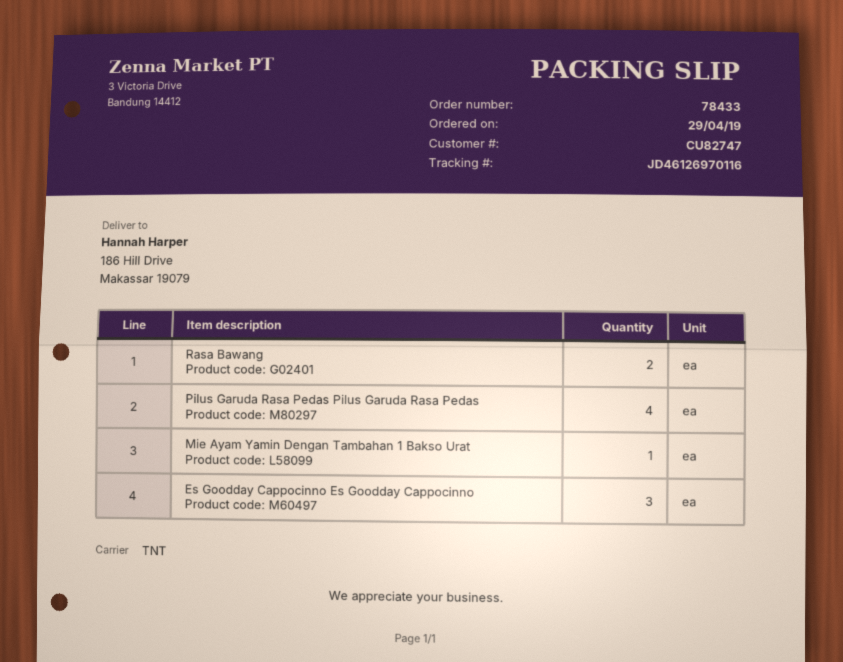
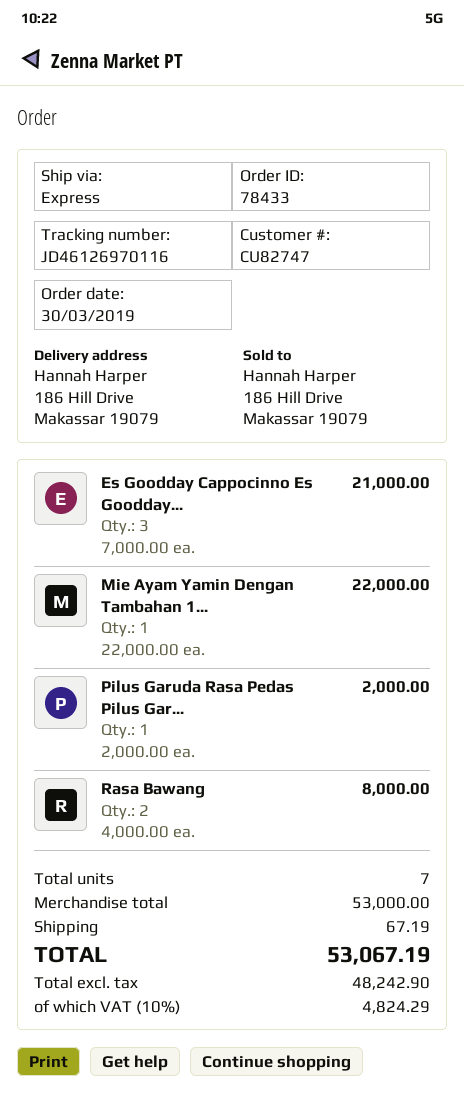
order date: 2019-04-29 -> 2019-03-30
shipping method: TNT -> express
Pilus Garuda Rasa Pedas Pilus Garuda Rasa Pedas: 4 -> 1

